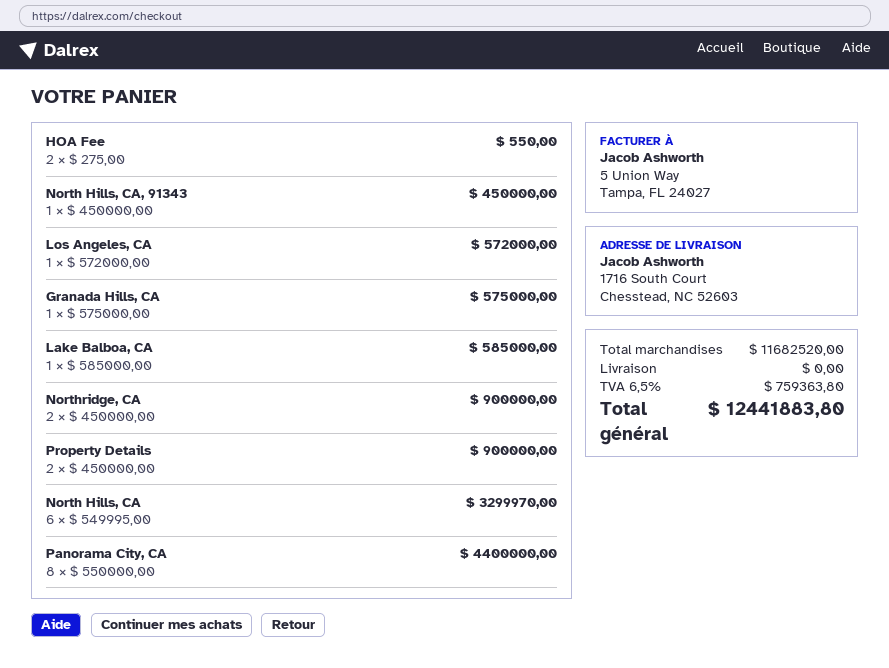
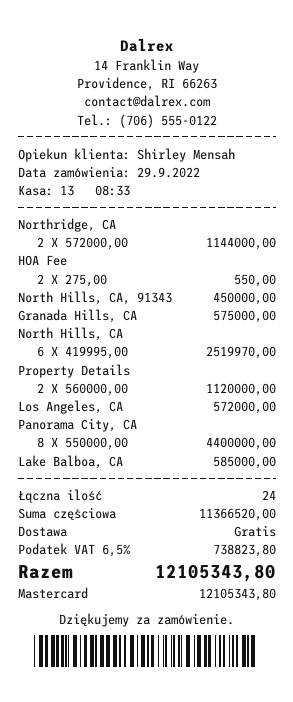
Northridge, CA: 2 x 450000.00 = 900000.00 -> 2 x 572000.00 = 1144000.00
Property Details: 2 x 450000.00 = 900000.00 -> 2 x 560000.00 = 1120000.00
North Hills, CA: 6 x 549995.00 = 3299970.00 -> 6 x 419995.00 = 2519970.00
subtotal: 11682520.00 -> 11366520.00
tax: 6.5% = 759363.80 -> 6.5% = 738823.80
total: 12441883.80 -> 12105343.80

